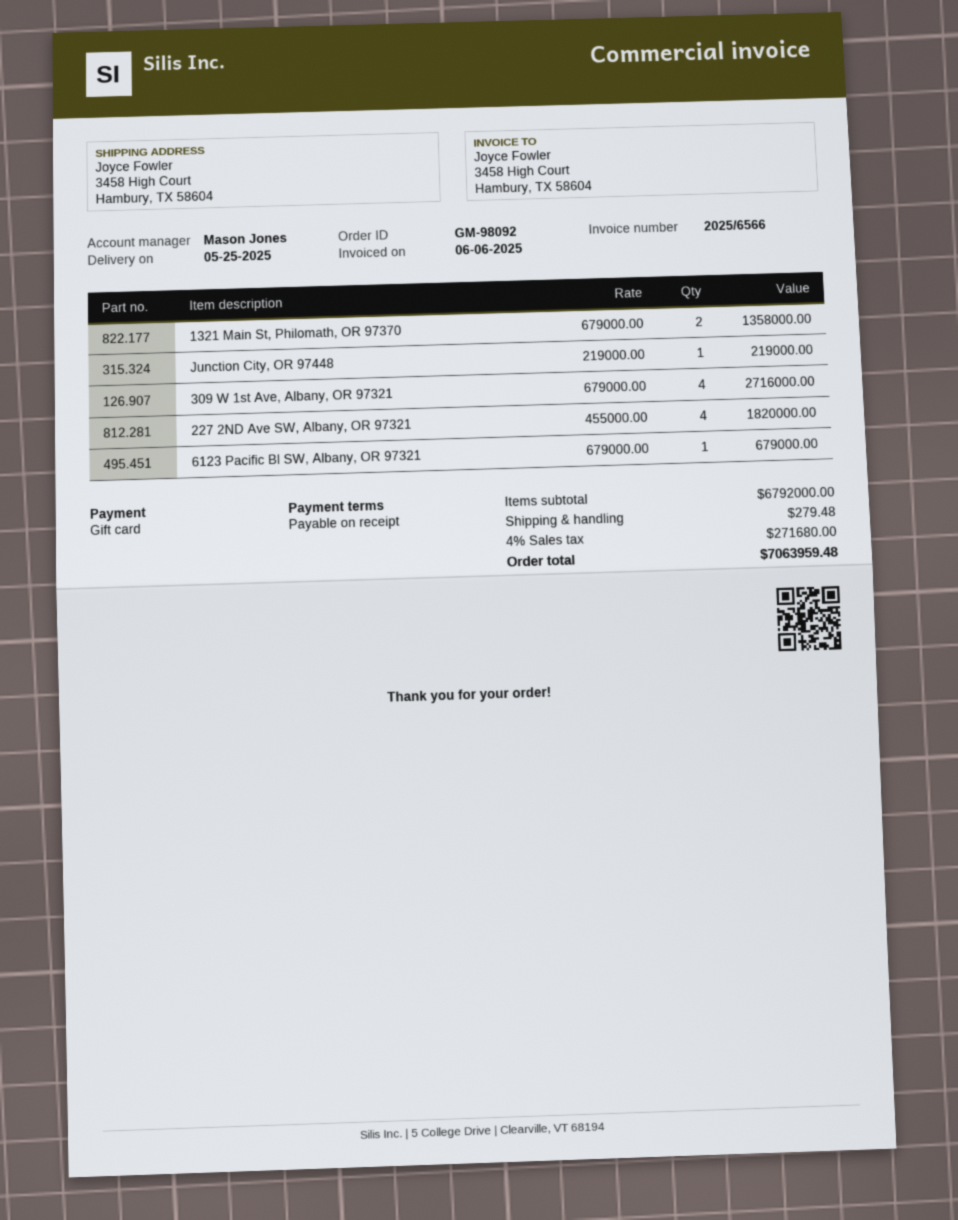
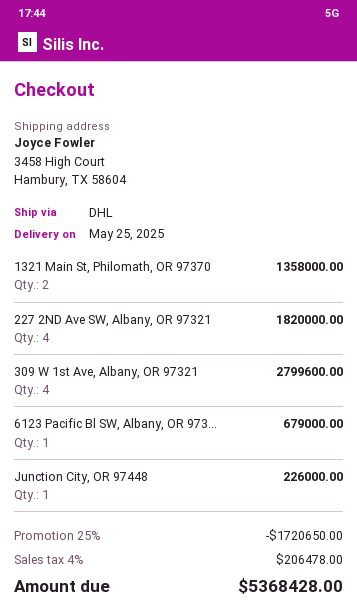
Junction City, OR 97448: 1 for 219000.00 -> 1 for 226000.00
309 W 1st Ave, Albany, OR 97321: 4 for 2716000.00 -> 4 for 2799600.00
discount: none -> 25% = 1720650.00
shipping: 279.48 -> none
tax: 4% = 271680.00 -> 4% = 206478.00
total: 7063959.48 -> 5368428.00

